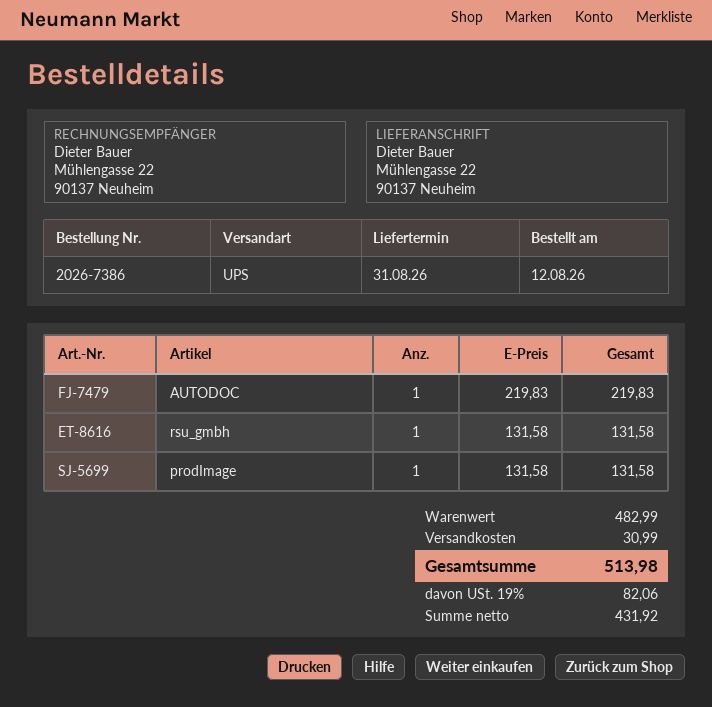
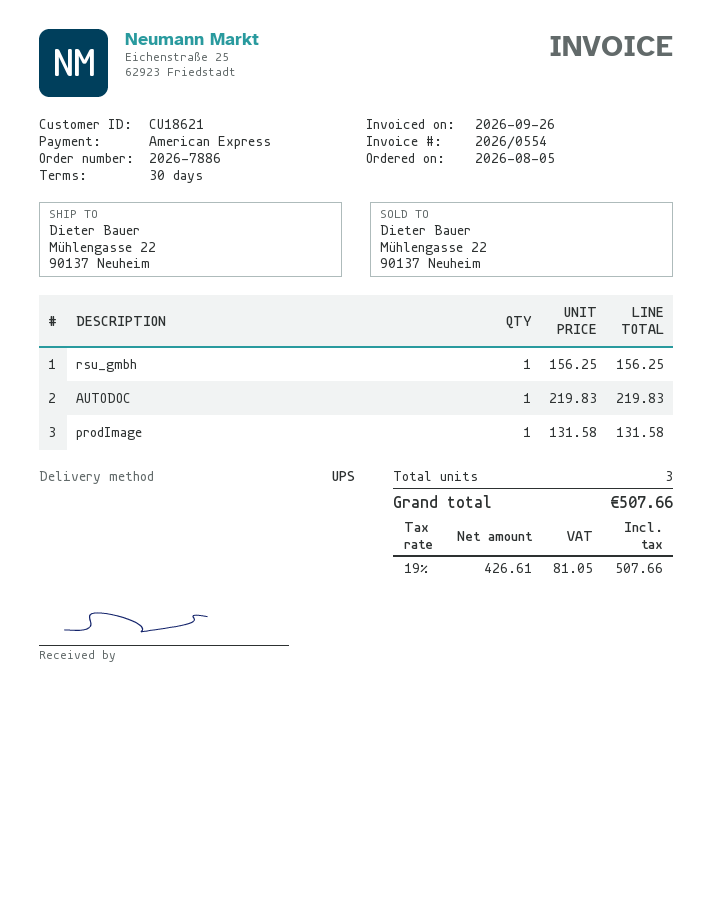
order number: 2026-7386 -> 2026-7886
order date: 2026-08-12 -> 2026-08-05
rsu_gmbh: 1 x 131.58 = 131.58 -> 1 x 156.25 = 156.25
shipping: 30.99 -> none
net: 431.92 -> 426.61
tax: 19% = 82.06 -> 19% = 81.05
total: 513.98 -> 507.66

